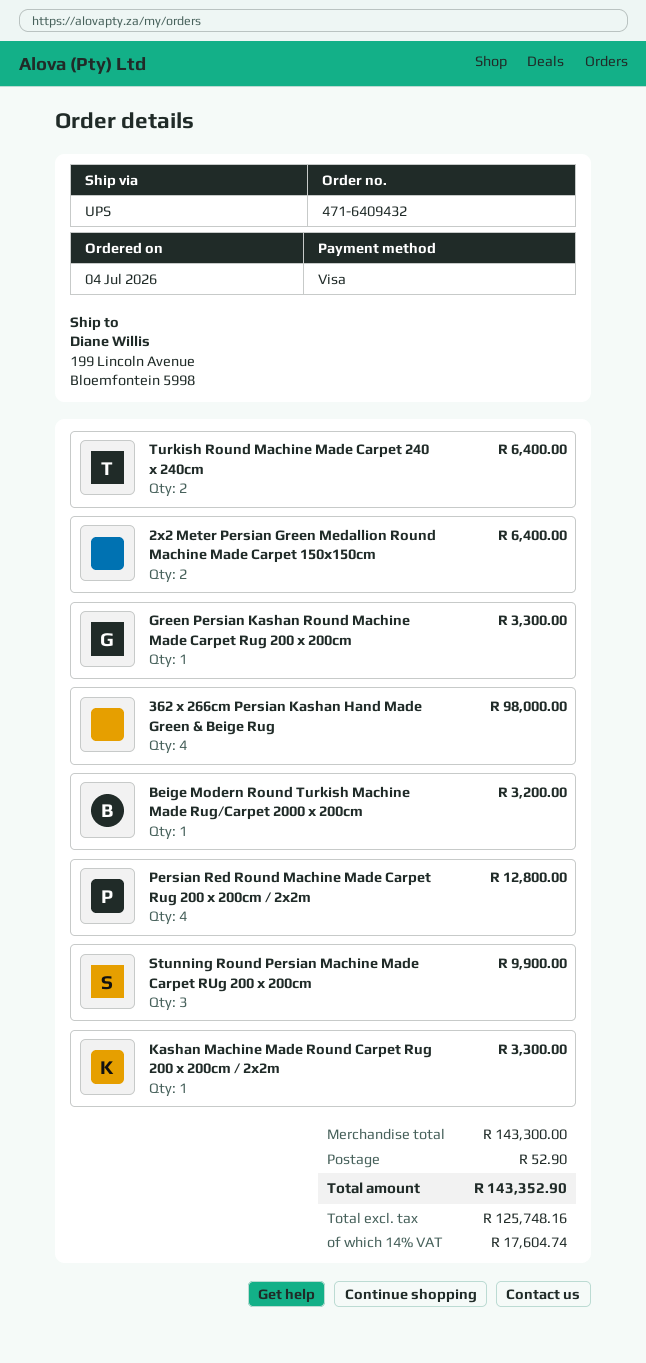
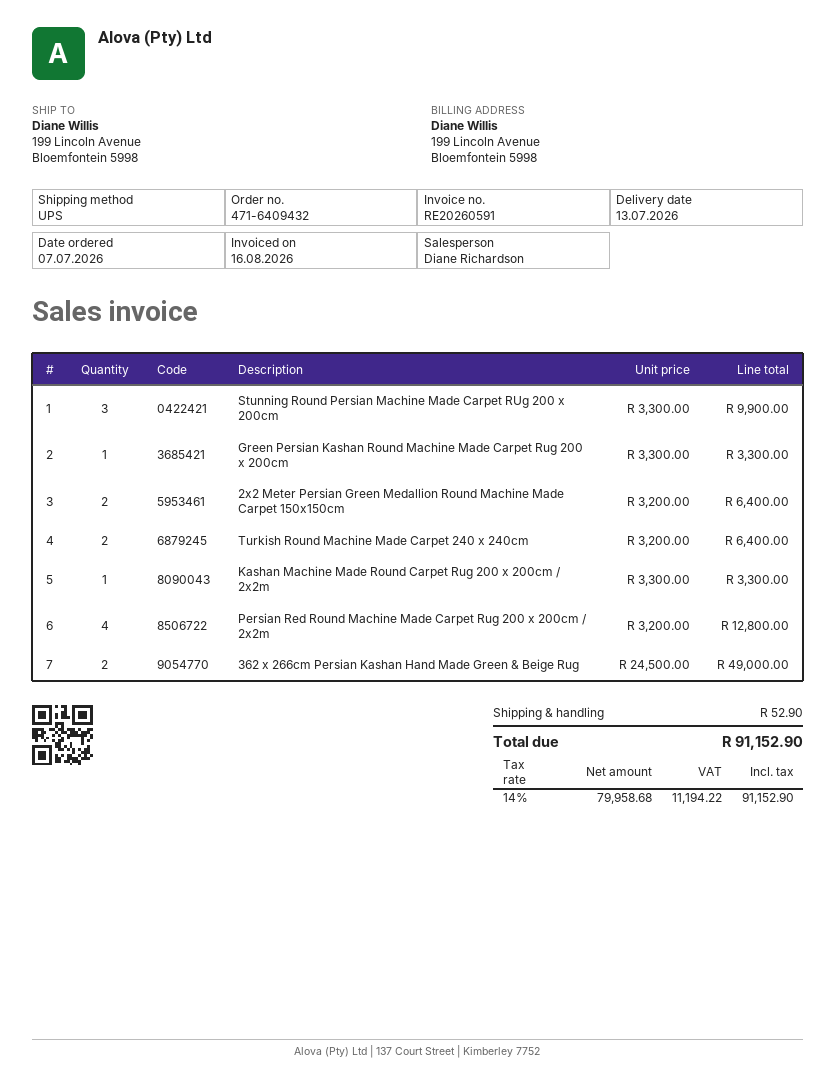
order date: 2026-07-04 -> 2026-07-07
362 x 266cm Persian Kashan Hand Made Green & Beige Rug: 4 for 98000.00 -> 2 for 49000.00
Beige Modern Round Turkish Machine Made Rug/Carpet 2000 x 200cm: 1 for 3200.00 -> none
net: 125748.16 -> 79958.68
tax: 14% = 17604.74 -> 14% = 11194.22
total: 143352.90 -> 91152.90

